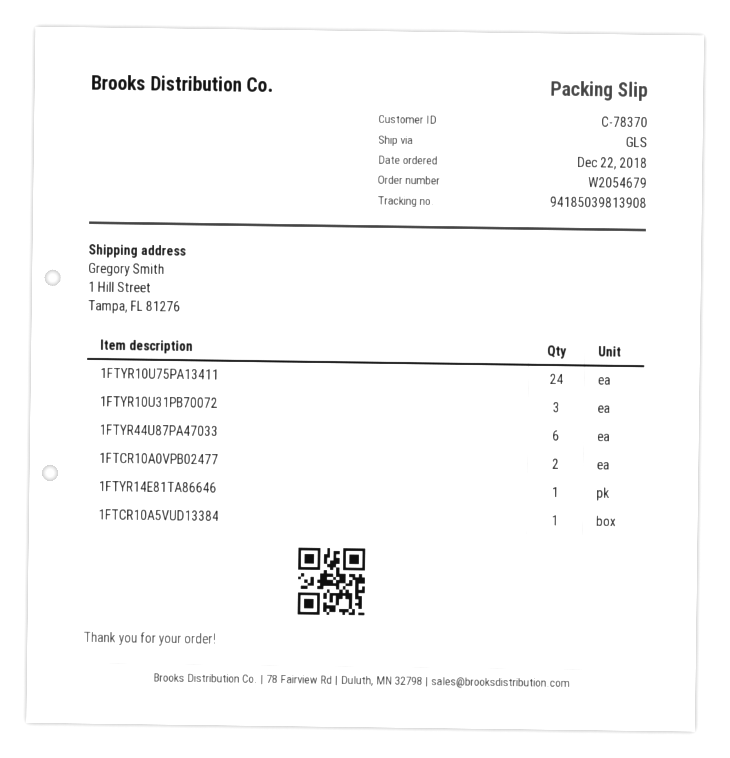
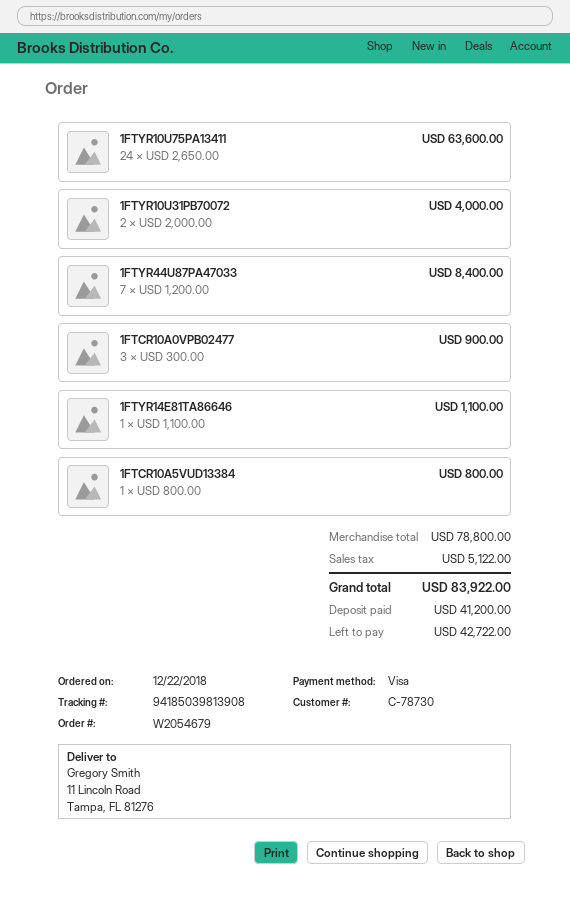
customer number: C-78370 -> C-78730
ship to: 1 Hill Street, Tampa, FL 81276 -> 11 Lincoln Road, Tampa, FL 81276
1FTYR10U31PB70072: 3 -> 2
1FTYR44U87PA47033: 6 -> 7
1FTCR10A0VPB02477: 2 -> 3

